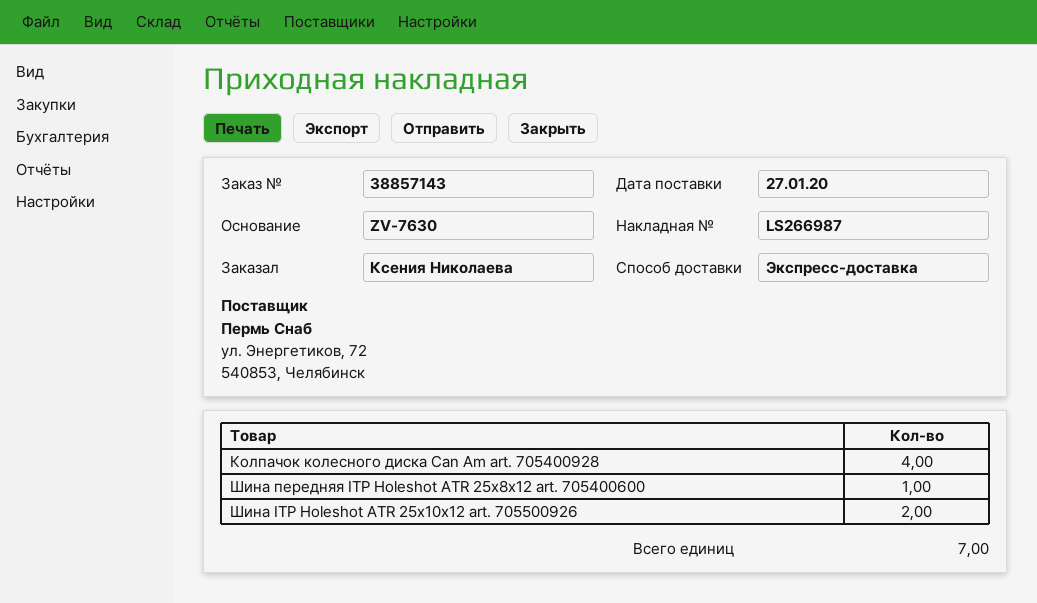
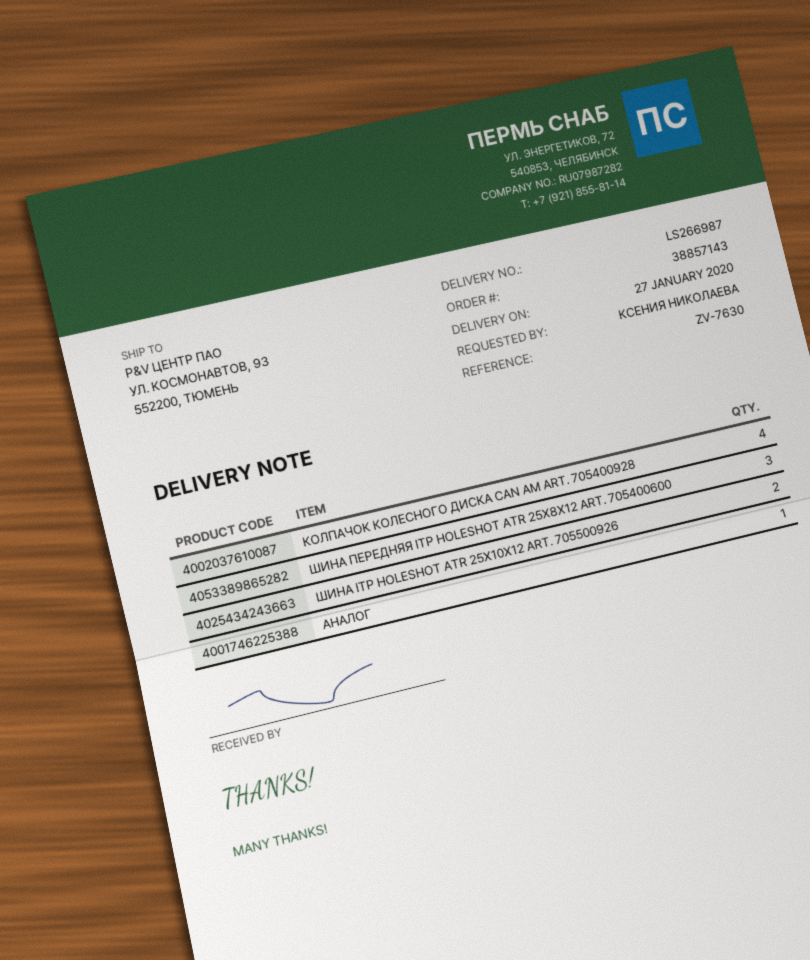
Шина передняя ITP Holeshot ATR 25х8х12 art. 705400600: 1 -> 3
АНАЛОГ: none -> 1

